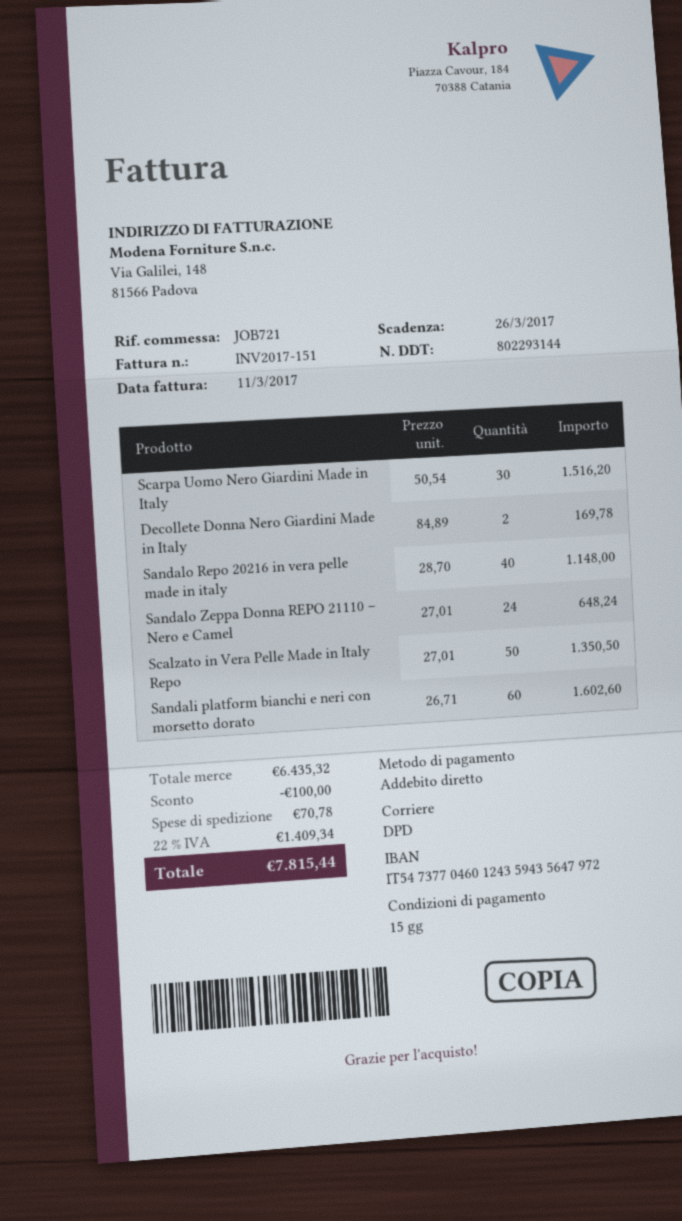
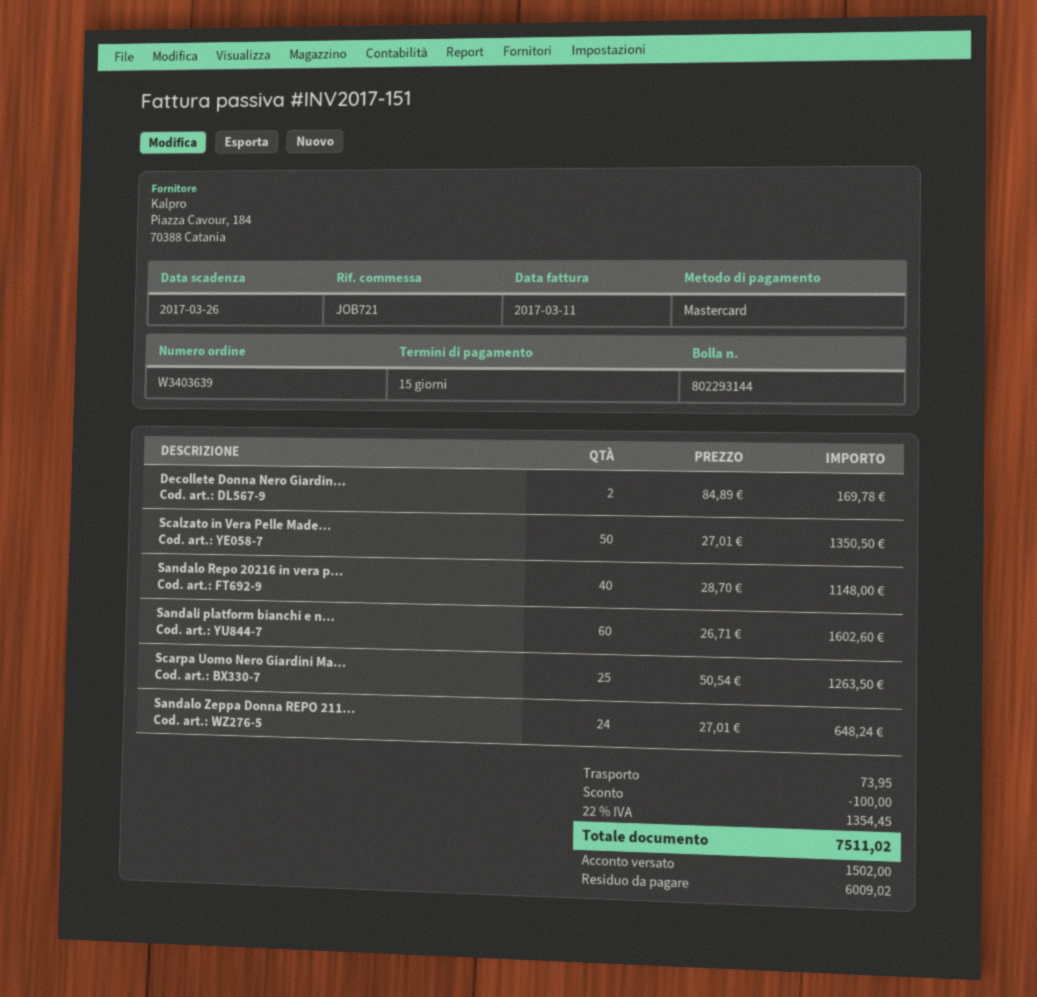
payment method: direct debit -> Mastercard
Scarpa Uomo Nero Giardini Made in Italy: 30 x 50.54 = 1516.20 -> 25 x 50.54 = 1263.50
shipping: 70.78 -> 73.95
tax: 22% = 1409.34 -> 22% = 1354.45
total: 7815.44 -> 7511.02

